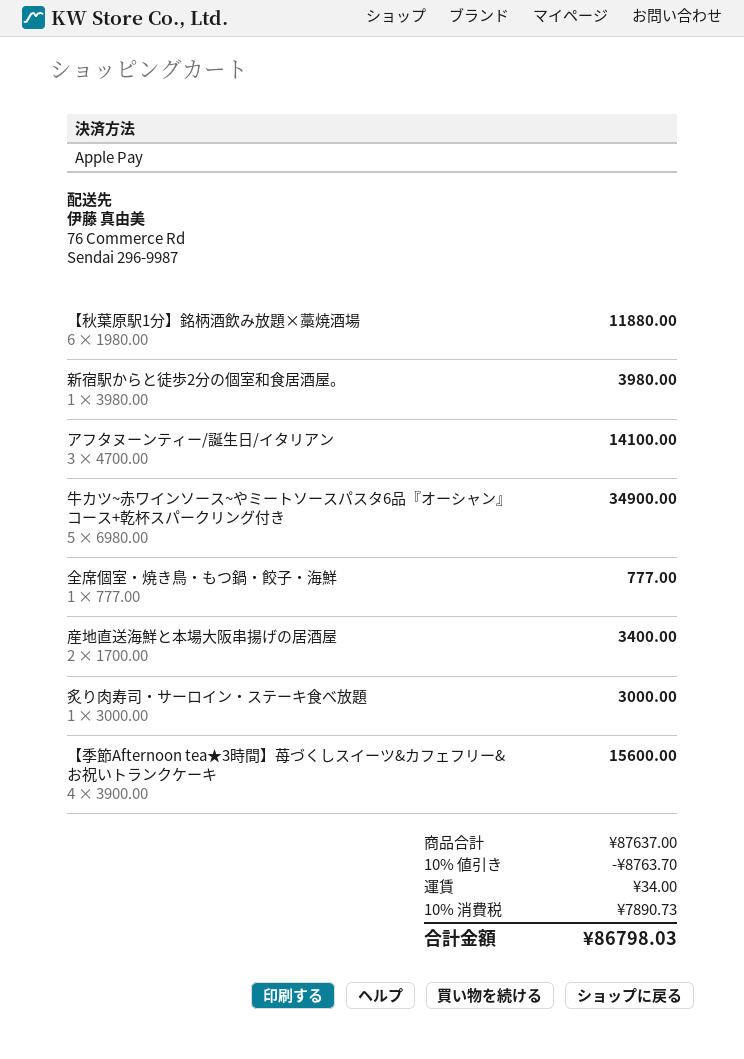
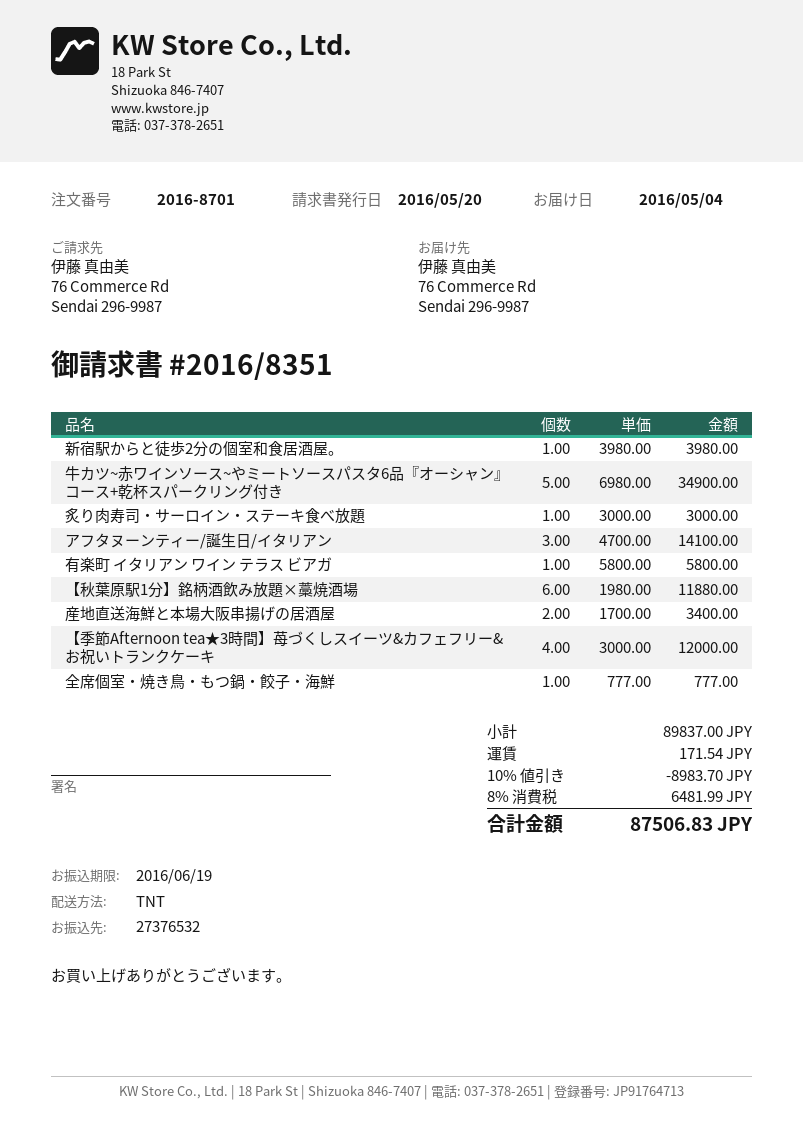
【季節Afternoon tea★3時間】苺づくしスイーツ&カフェフリー&お祝いトランクケーキ: 4 x 3900.00 = 15600.00 -> 4 x 3000.00 = 12000.00
有楽町 イタリアン ワイン テラス ビアガ: none -> 1 x 5800.00 = 5800.00
subtotal: 87637.00 -> 89837.00
discount: 10% = 8763.70 -> 10% = 8983.70
shipping: 34.00 -> 171.54
tax: 10% = 7890.73 -> 8% = 6481.99
total: 86798.03 -> 87506.83

